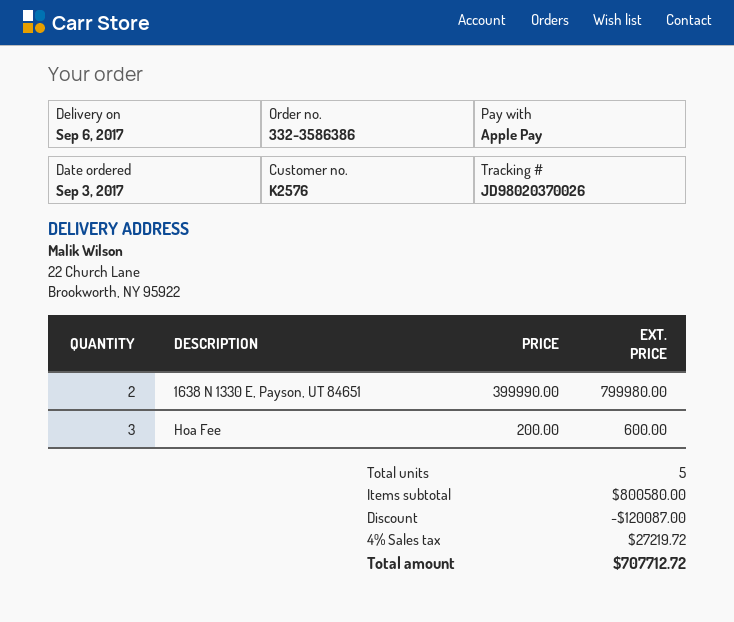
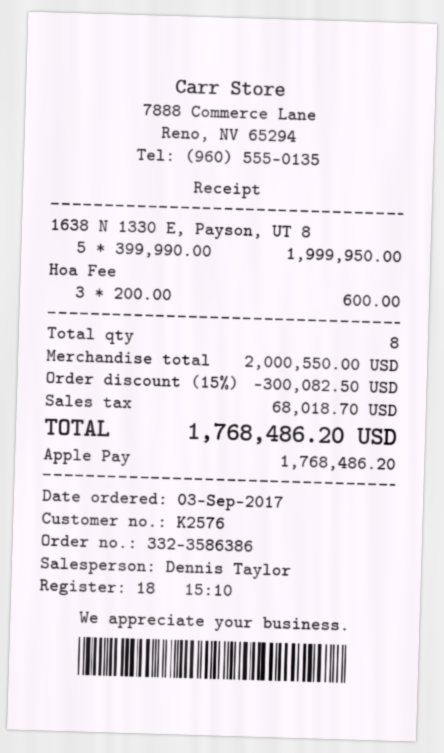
1638 N 1330 E, Payson, UT 84651: 2 x 399990.00 = 799980.00 -> 5 x 399990.00 = 1999950.00
total quantity: 5 -> 8
subtotal: 800580.00 -> 2000550.00
discount: 120087.00 -> 300082.50
tax: 27219.72 -> 68018.70
total: 707712.72 -> 1768486.20

